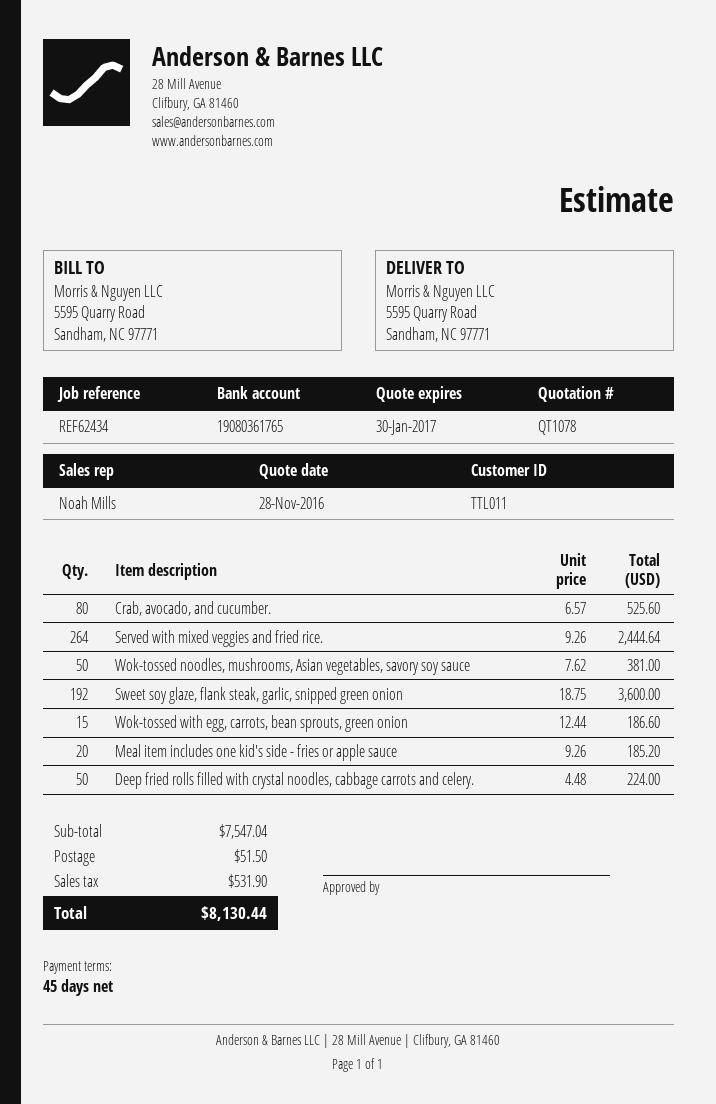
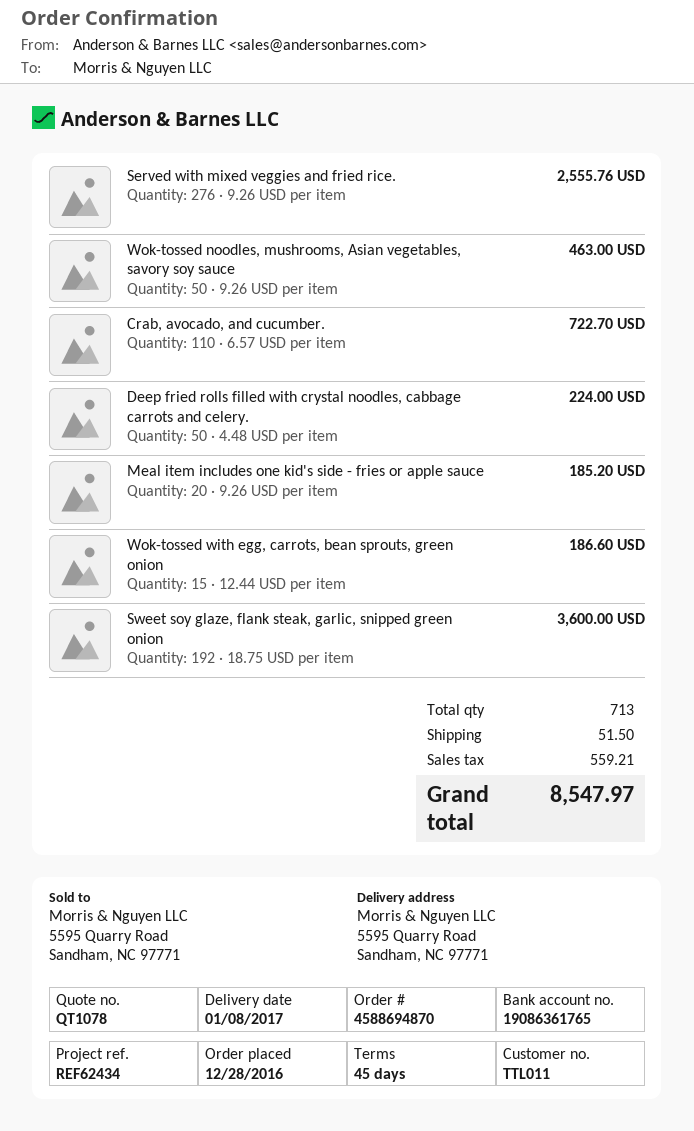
bank account: 19080361765 -> 19086361765
Crab, avocado, and cucumber.: 80 x 6.57 = 525.60 -> 110 x 6.57 = 722.70
Served with mixed veggies and fried rice.: 264 x 9.26 = 2444.64 -> 276 x 9.26 = 2555.76
Wok-tossed noodles, mushrooms, Asian vegetables, savory soy sauce: 50 x 7.62 = 381.00 -> 50 x 9.26 = 463.00
tax: 531.90 -> 559.21
total: 8130.44 -> 8547.97

